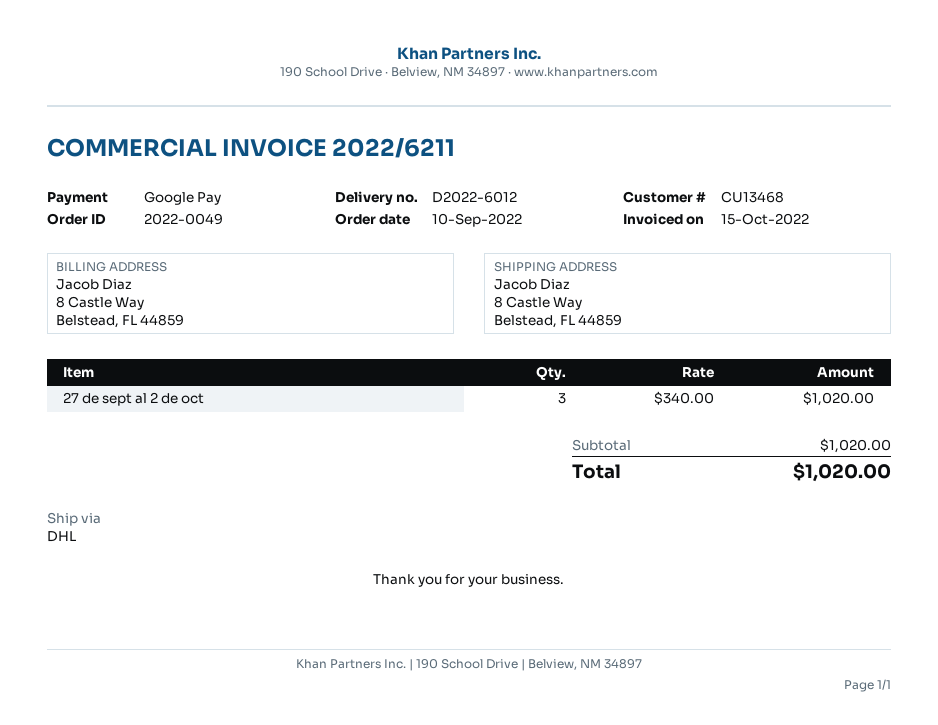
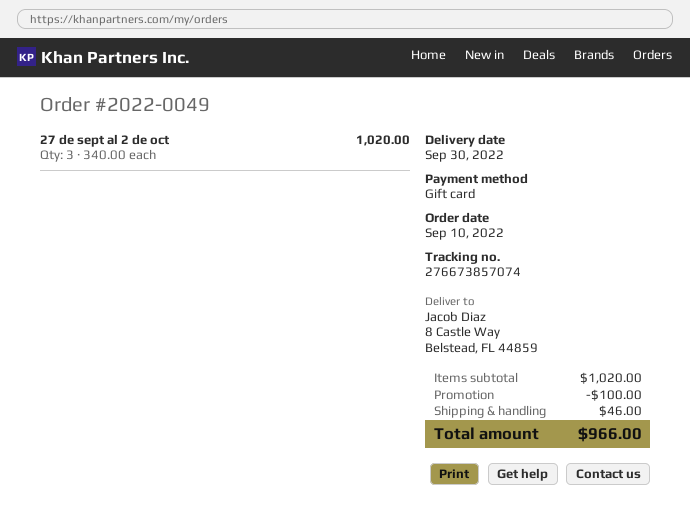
payment method: Google Pay -> gift card
discount: none -> 100.00
shipping: none -> 46.00
total: 1020.00 -> 966.00

